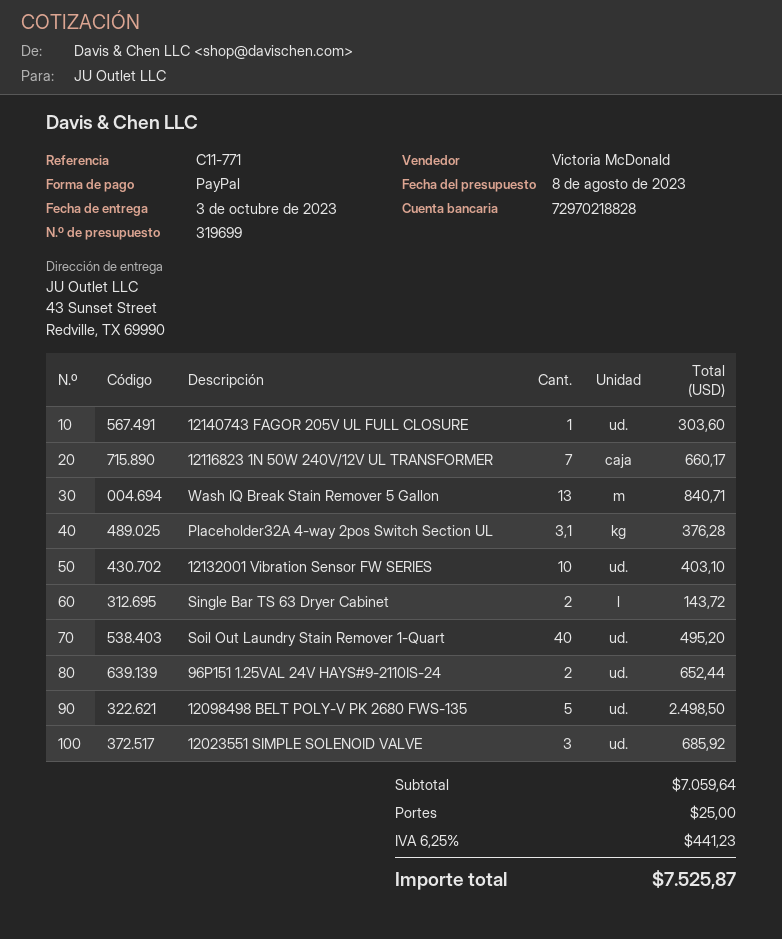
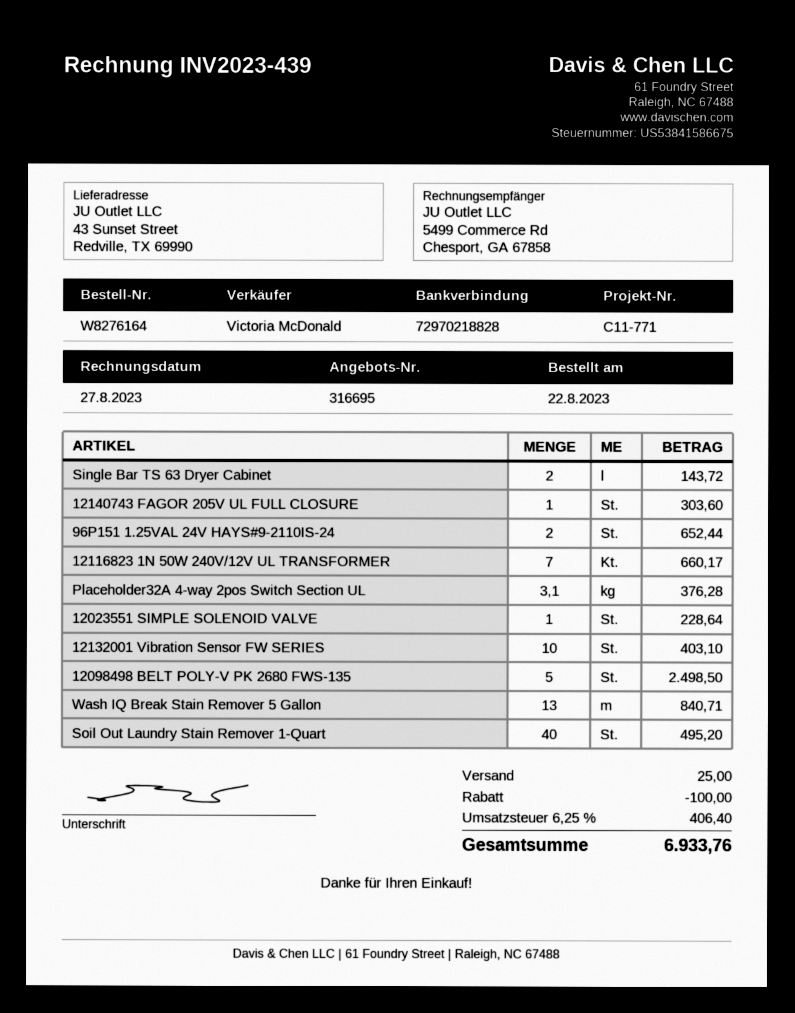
quote number: 319699 -> 316695
12023551 SIMPLE SOLENOID VALVE: 3 for 685.92 -> 1 for 228.64
discount: none -> 100.00
tax: 6.25% = 441.23 -> 6.25% = 406.40
total: 7525.87 -> 6933.76

